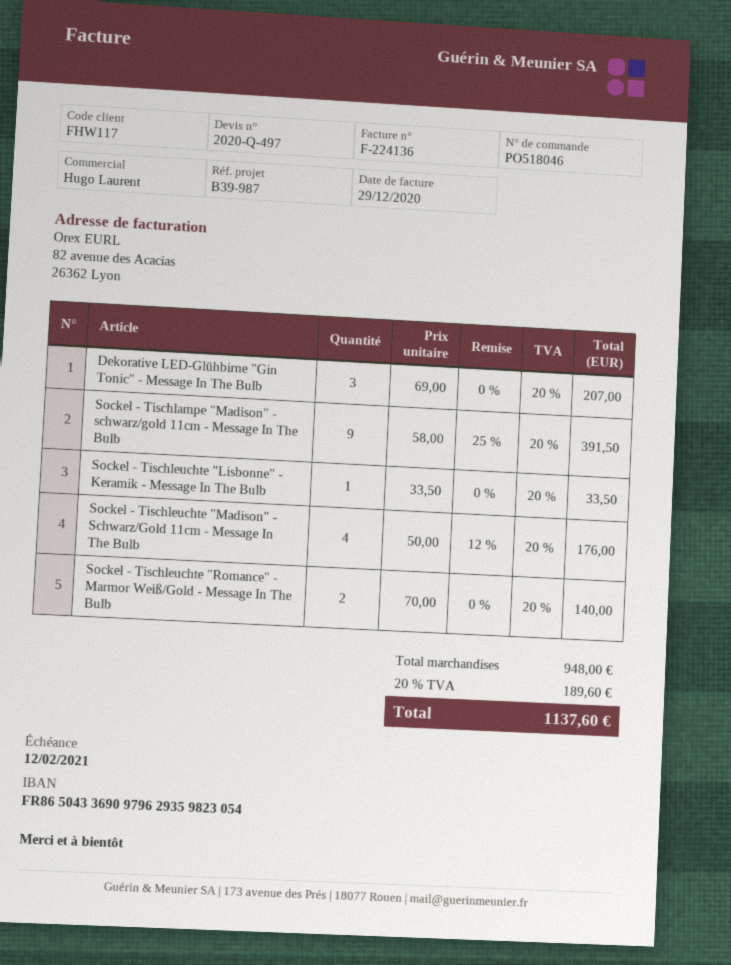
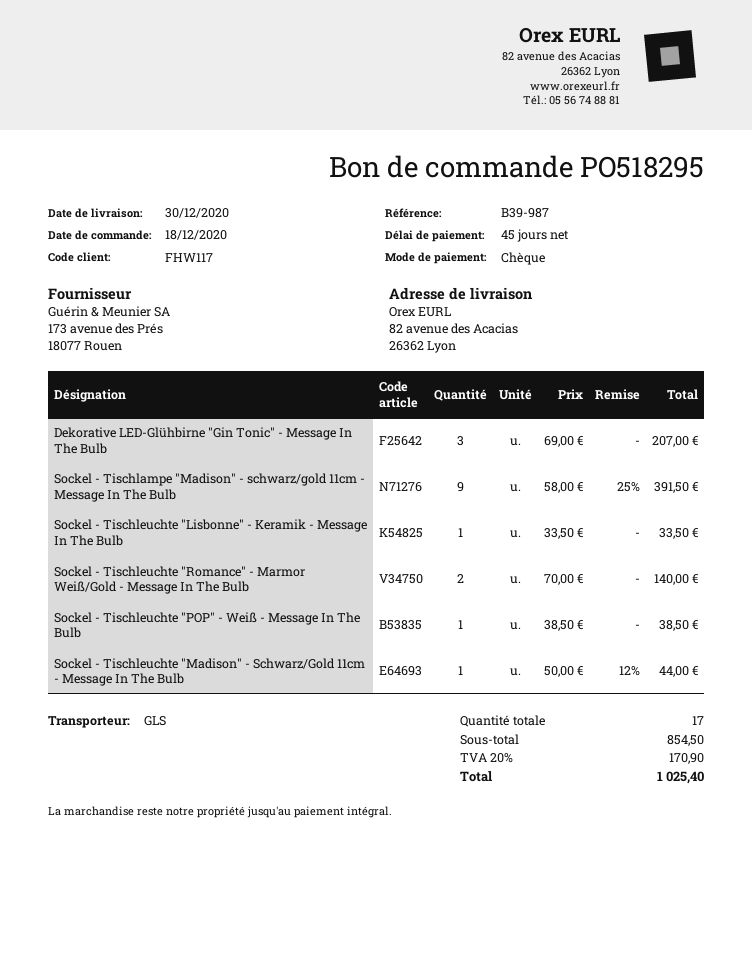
order number: PO518046 -> PO518295
Sockel - Tischleuchte "Madison" - Schwarz/Gold 11cm - Message In The Bulb: 4 x 50.00 - 12% = 176.00 -> 1 x 50.00 - 12% = 44.00
Sockel - Tischleuchte "POP" - Weiß - Message In The Bulb: none -> 1 x 38.50 = 38.50
subtotal: 948.00 -> 854.50
tax: 20% = 189.60 -> 20% = 170.90
total: 1137.60 -> 1025.40

